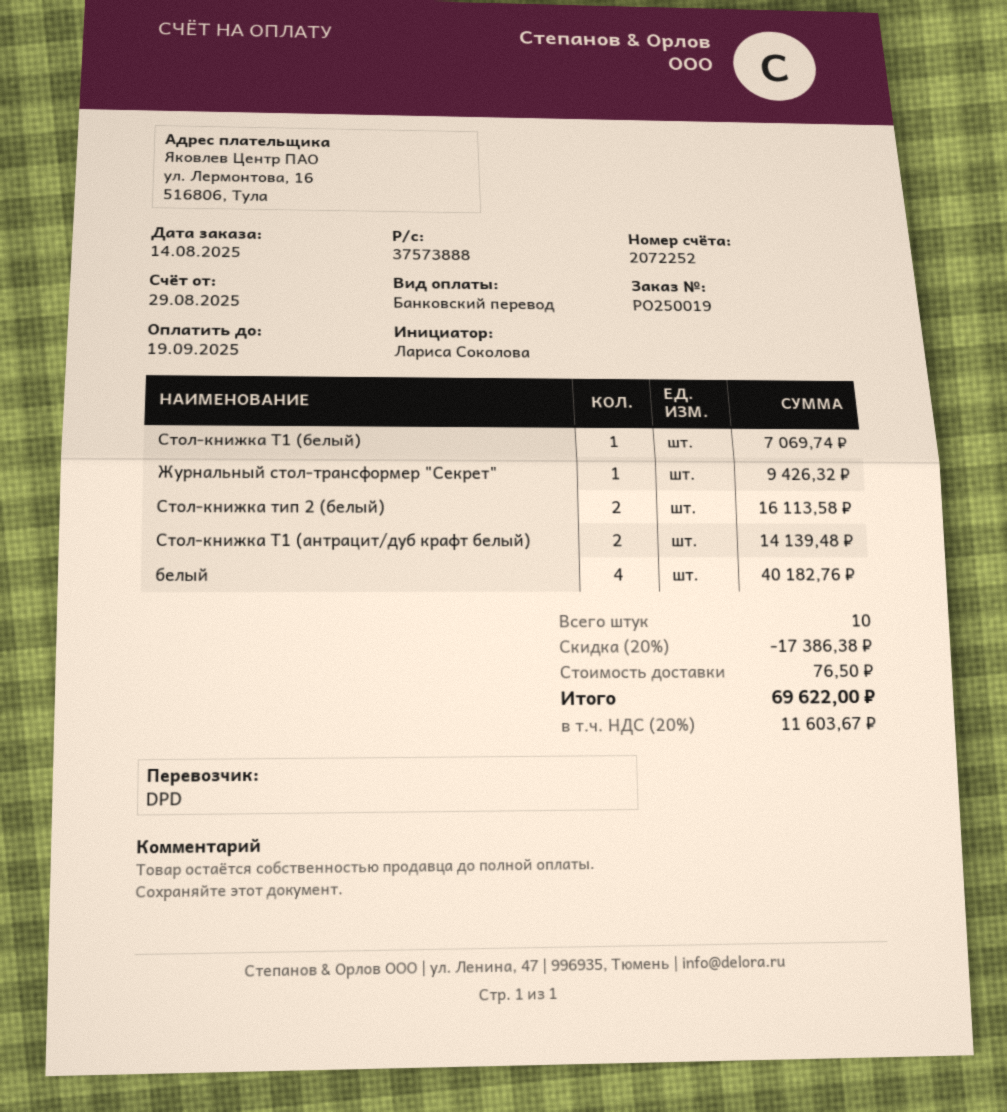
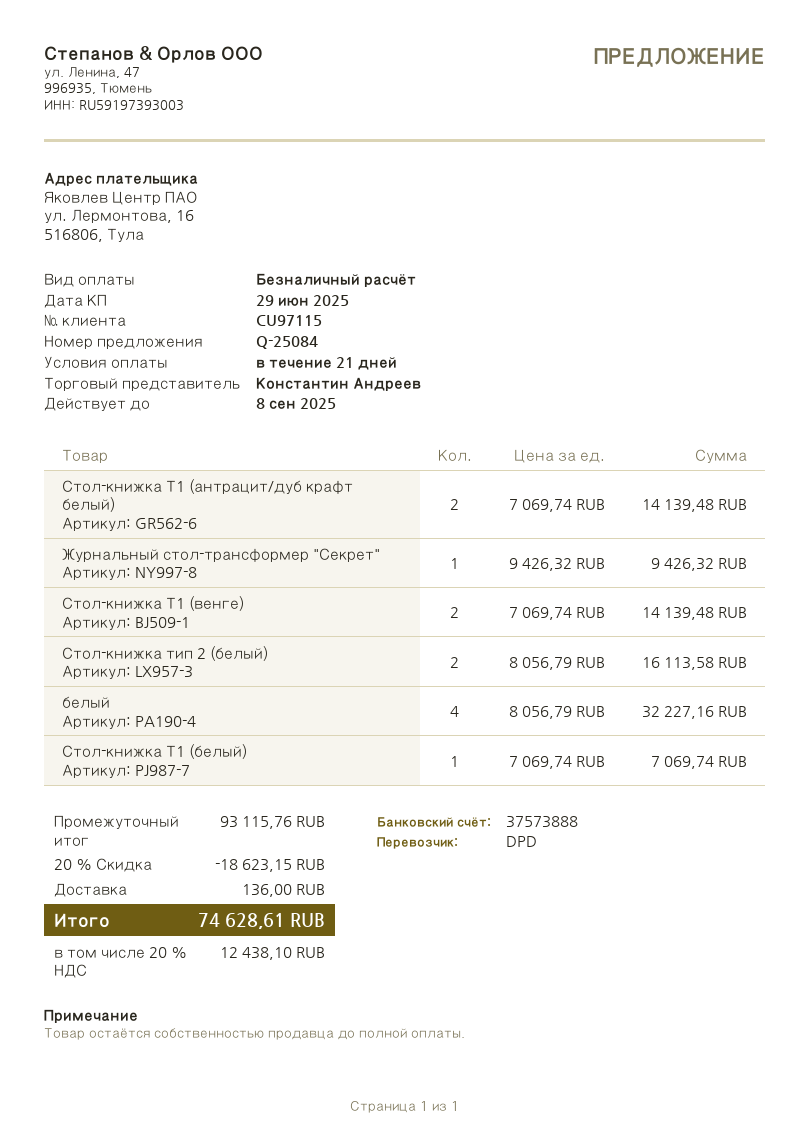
белый: 4 for 40182.76 -> 4 for 32227.16
Стол-книжка Т1 (венге): none -> 2 for 14139.48
discount: 20% = 17386.38 -> 20% = 18623.15
shipping: 76.50 -> 136.00
tax: 20% = 11603.67 -> 20% = 12438.10
total: 69622.00 -> 74628.61

